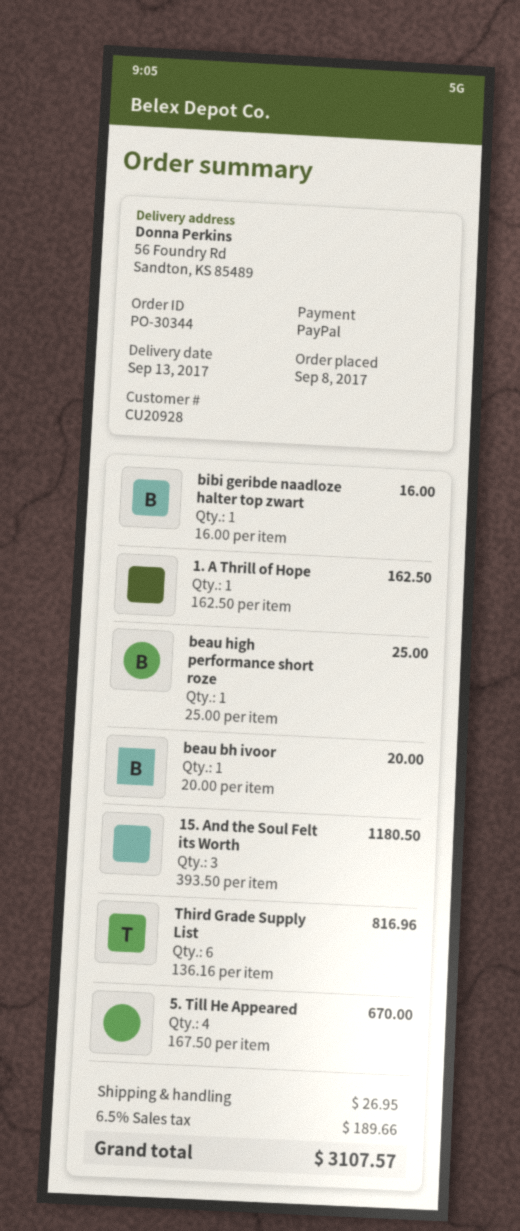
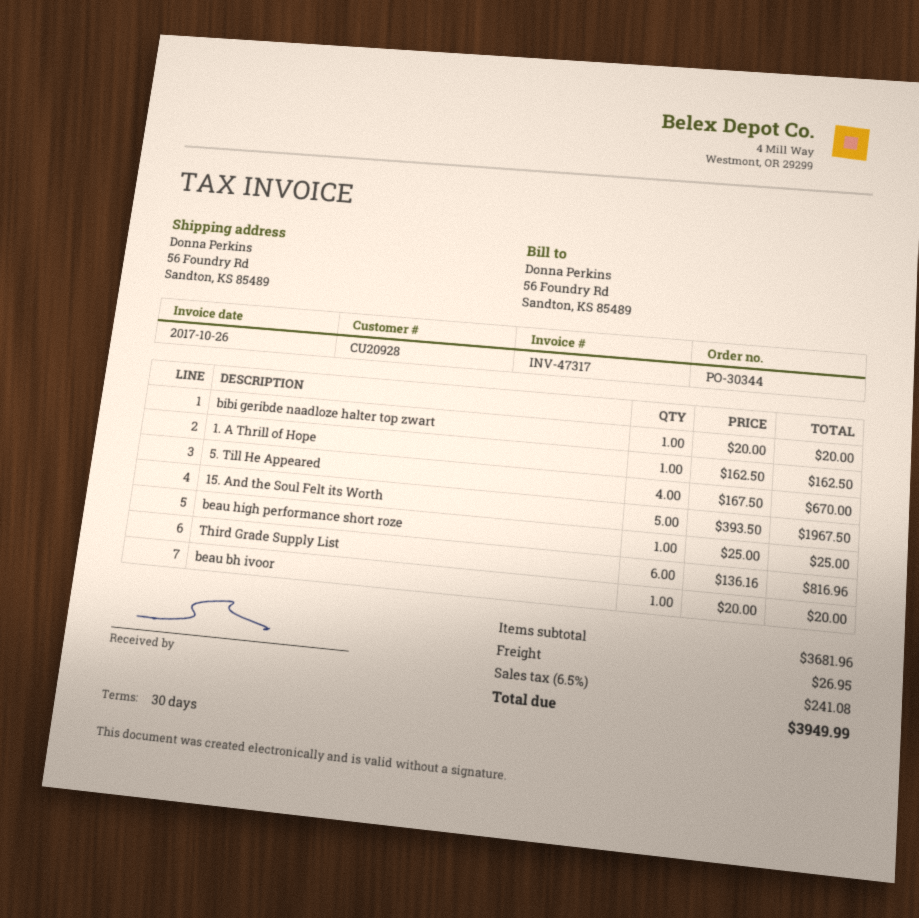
bibi geribde naadloze halter top zwart: 1 x 16.00 = 16.00 -> 1 x 20.00 = 20.00
15. And the Soul Felt its Worth: 3 x 393.50 = 1180.50 -> 5 x 393.50 = 1967.50
tax: 6.5% = 189.66 -> 6.5% = 241.08
total: 3107.57 -> 3949.99

